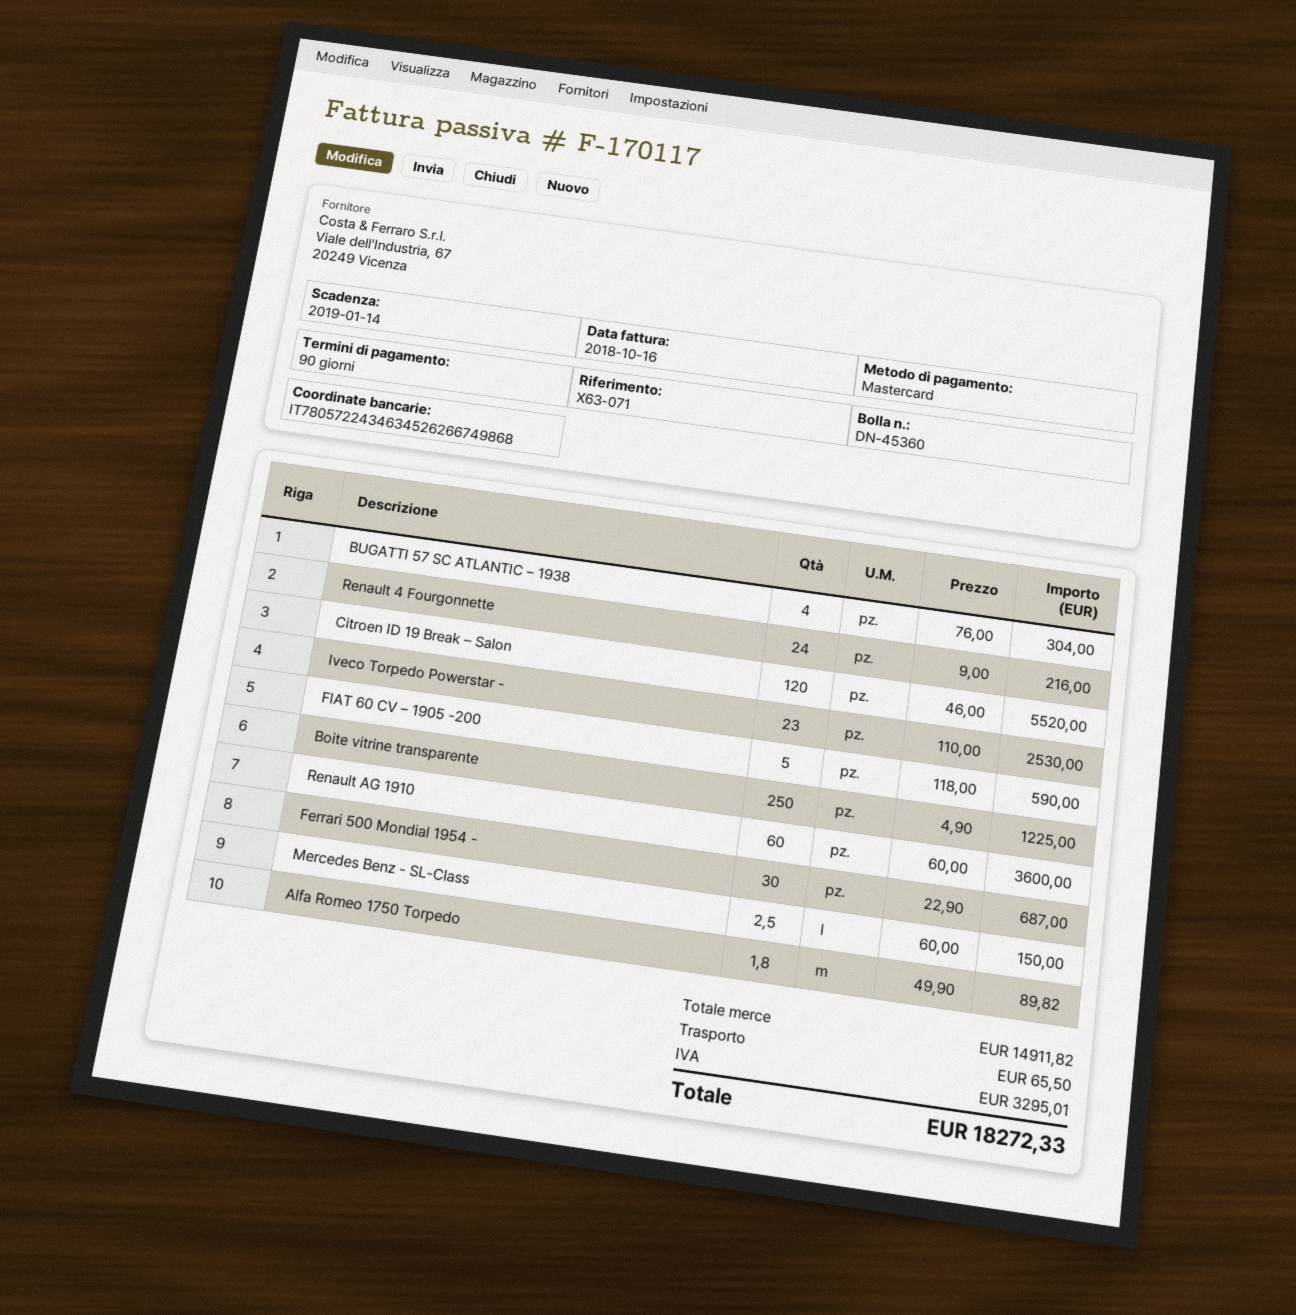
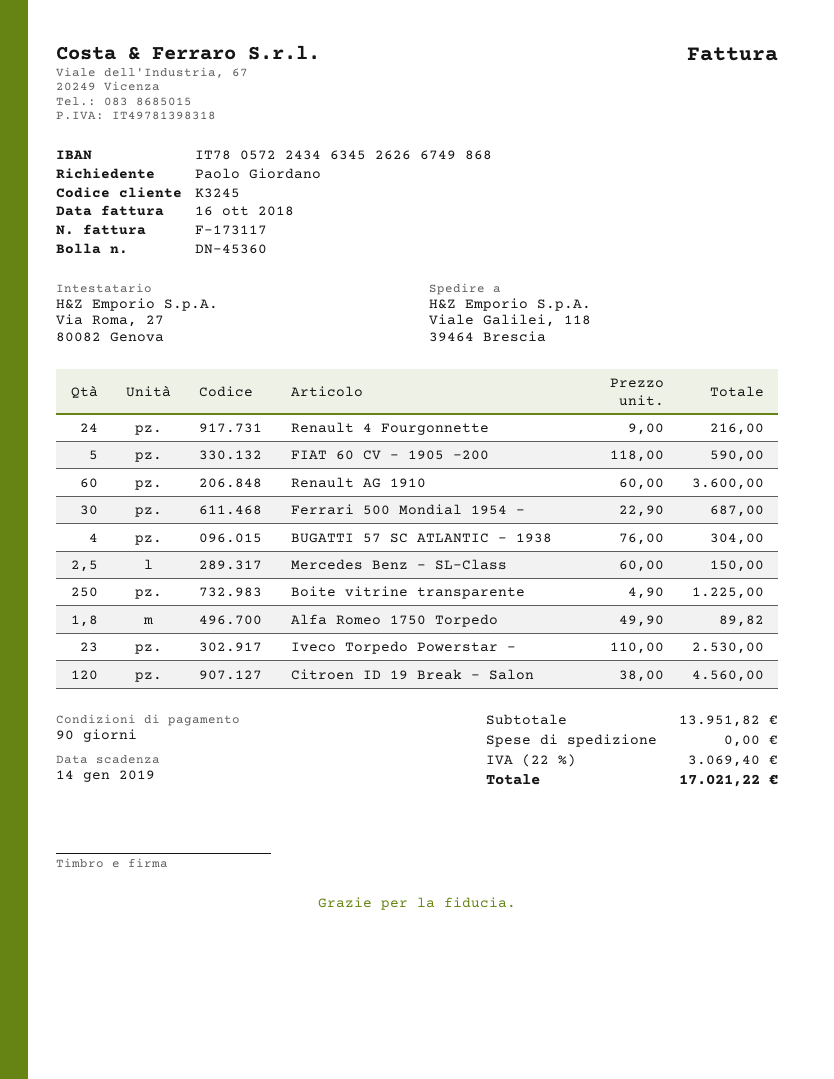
invoice number: F-170117 -> F-173117
Citroen ID 19 Break – Salon: 120 x 46.00 = 5520.00 -> 120 x 38.00 = 4560.00
subtotal: 14911.82 -> 13951.82
shipping: 65.50 -> 0.00
tax: 3295.01 -> 3069.40
total: 18272.33 -> 17021.22

